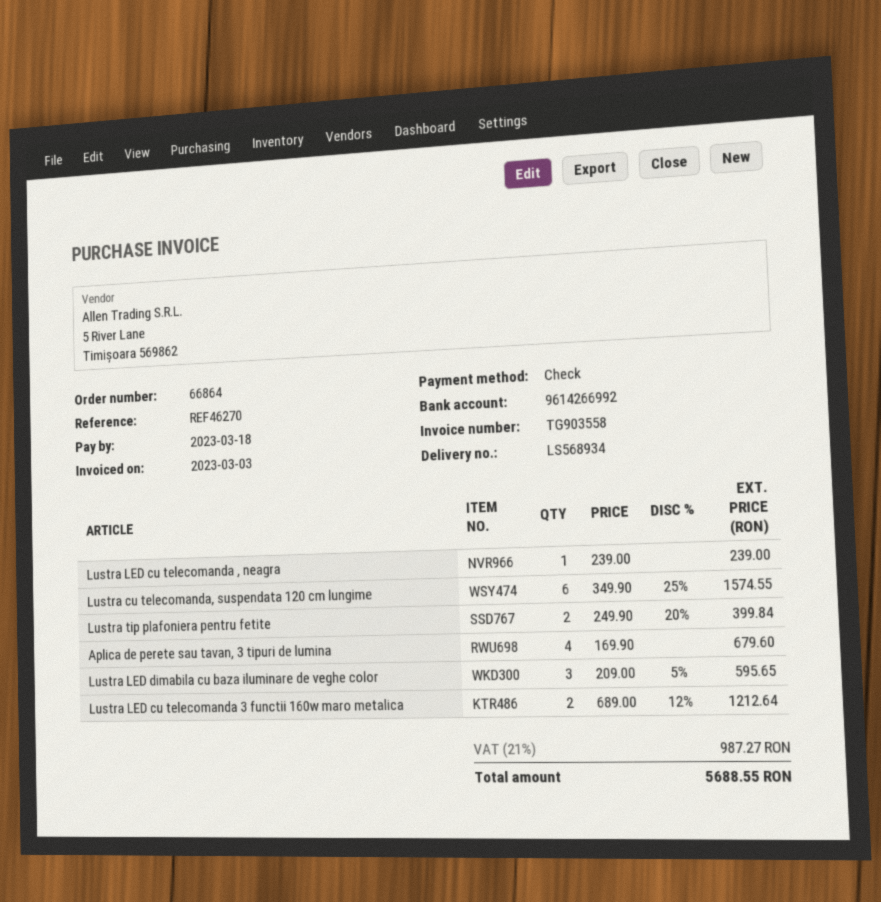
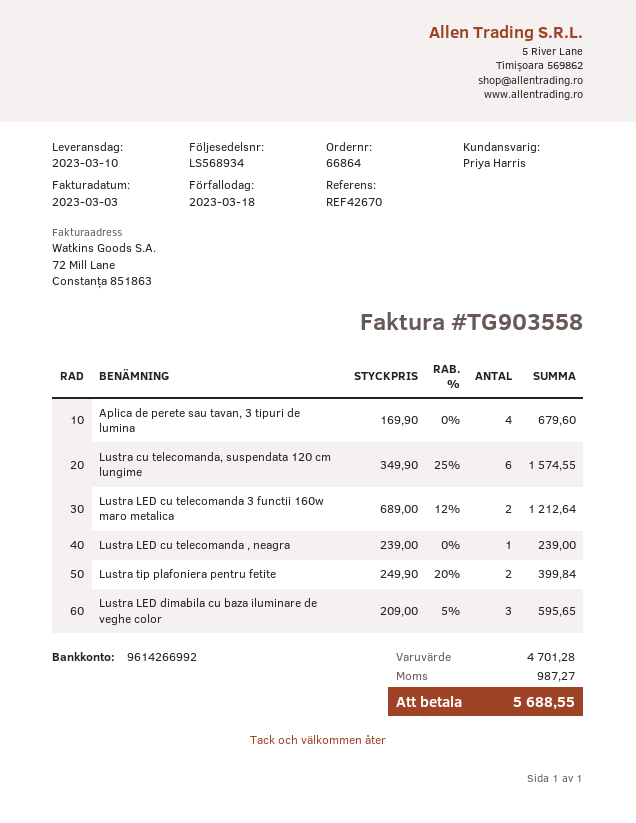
reference: REF46270 -> REF42670

